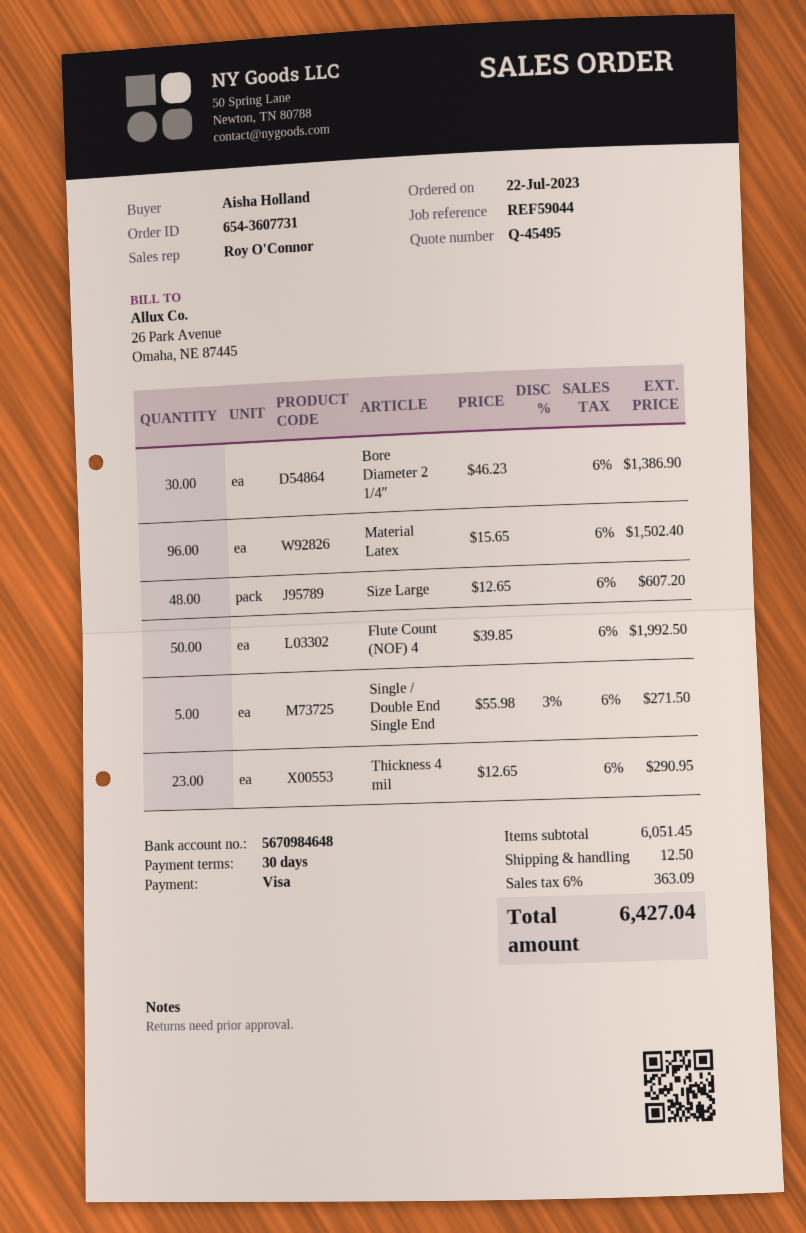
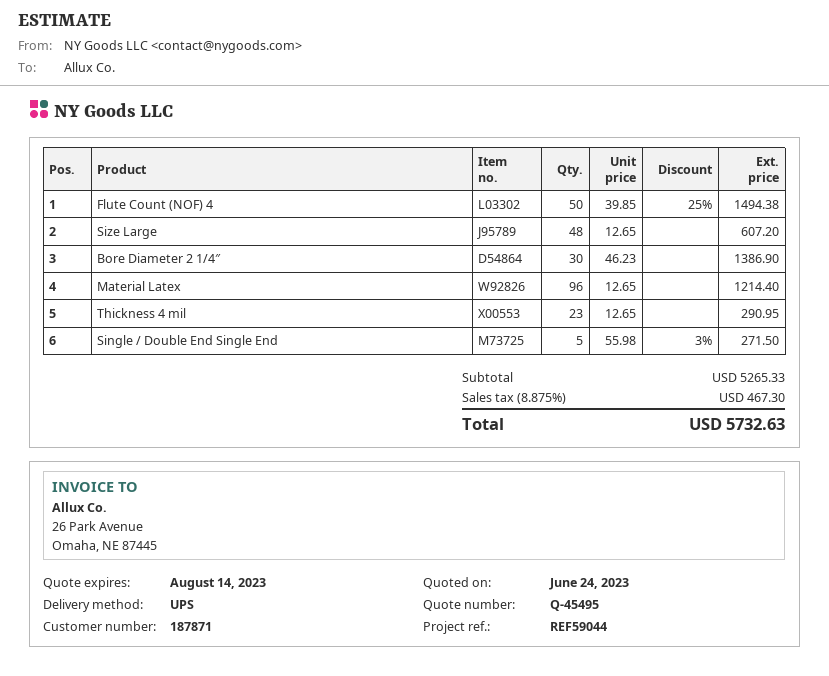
Material Latex: 96 x 15.65 = 1502.40 -> 96 x 12.65 = 1214.40
Flute Count (NOF) 4: 50 x 39.85 = 1992.50 -> 50 x 39.85 - 25% = 1494.38
subtotal: 6051.45 -> 5265.33
shipping: 12.50 -> none
tax: 6% = 363.09 -> 8.875% = 467.30
total: 6427.04 -> 5732.63

